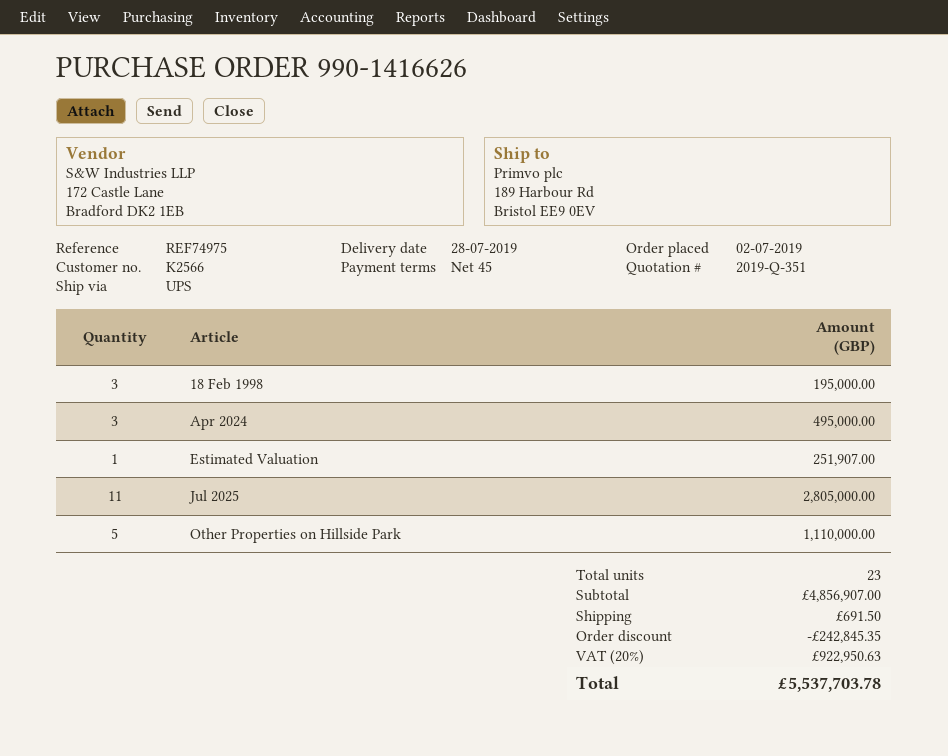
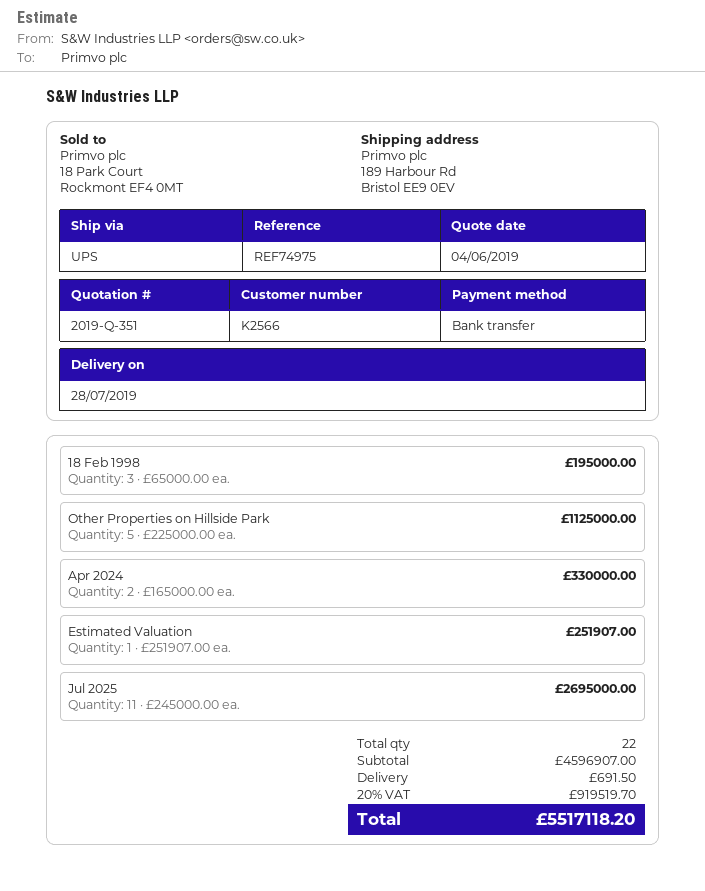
Apr 2024: 3 for 495000.00 -> 2 for 330000.00
Jul 2025: 11 for 2805000.00 -> 11 for 2695000.00
Other Properties on Hillside Park: 5 for 1110000.00 -> 5 for 1125000.00
total quantity: 23 -> 22
subtotal: 4856907.00 -> 4596907.00
discount: 242845.35 -> none
tax: 20% = 922950.63 -> 20% = 919519.70
total: 5537703.78 -> 5517118.20

